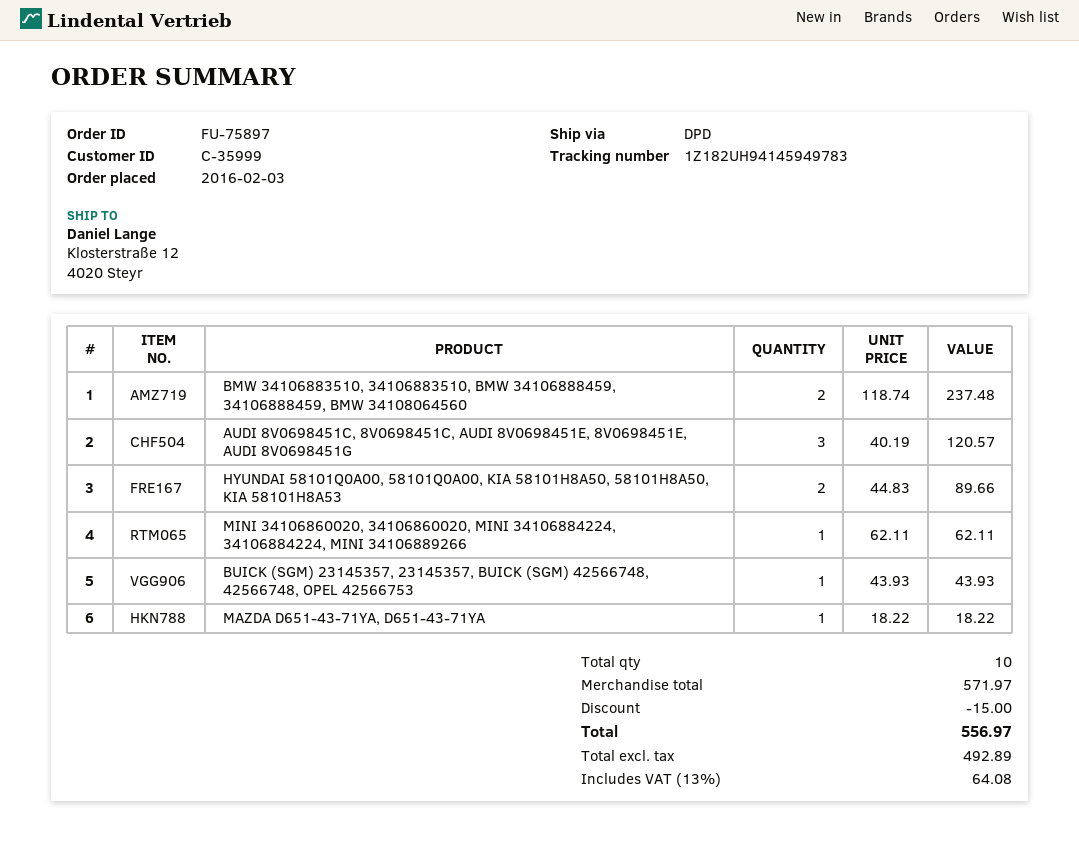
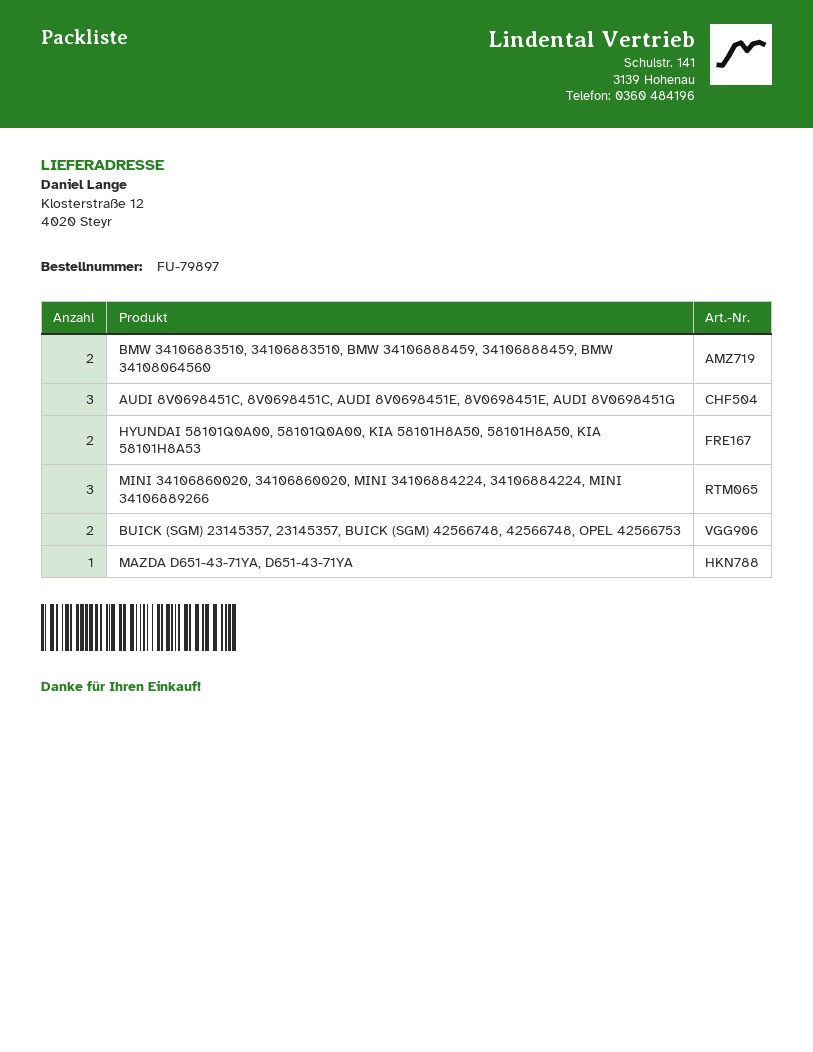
order number: FU-75897 -> FU-79897
MINI 34106860020, 34106860020, MINI 34106884224, 34106884224, MINI 34106889266: 1 -> 3
BUICK (SGM) 23145357, 23145357, BUICK (SGM) 42566748, 42566748, OPEL 42566753: 1 -> 2

